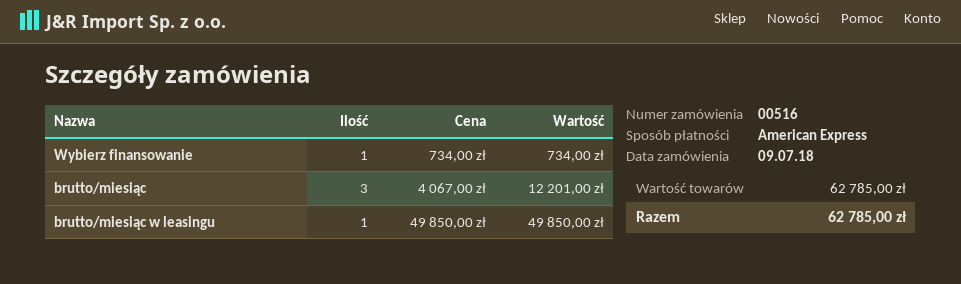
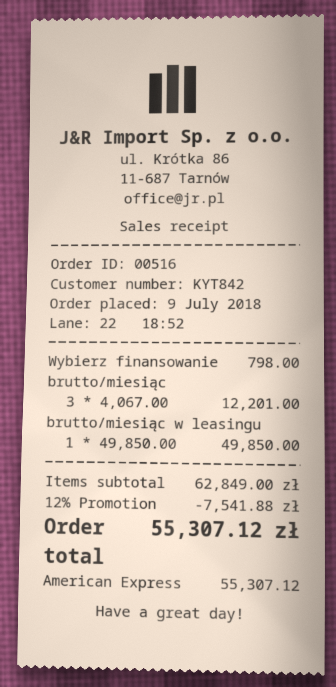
Wybierz finansowanie: 1 x 734.00 = 734.00 -> 1 x 798.00 = 798.00
subtotal: 62785.00 -> 62849.00
discount: none -> 12% = 7541.88
total: 62785.00 -> 55307.12

